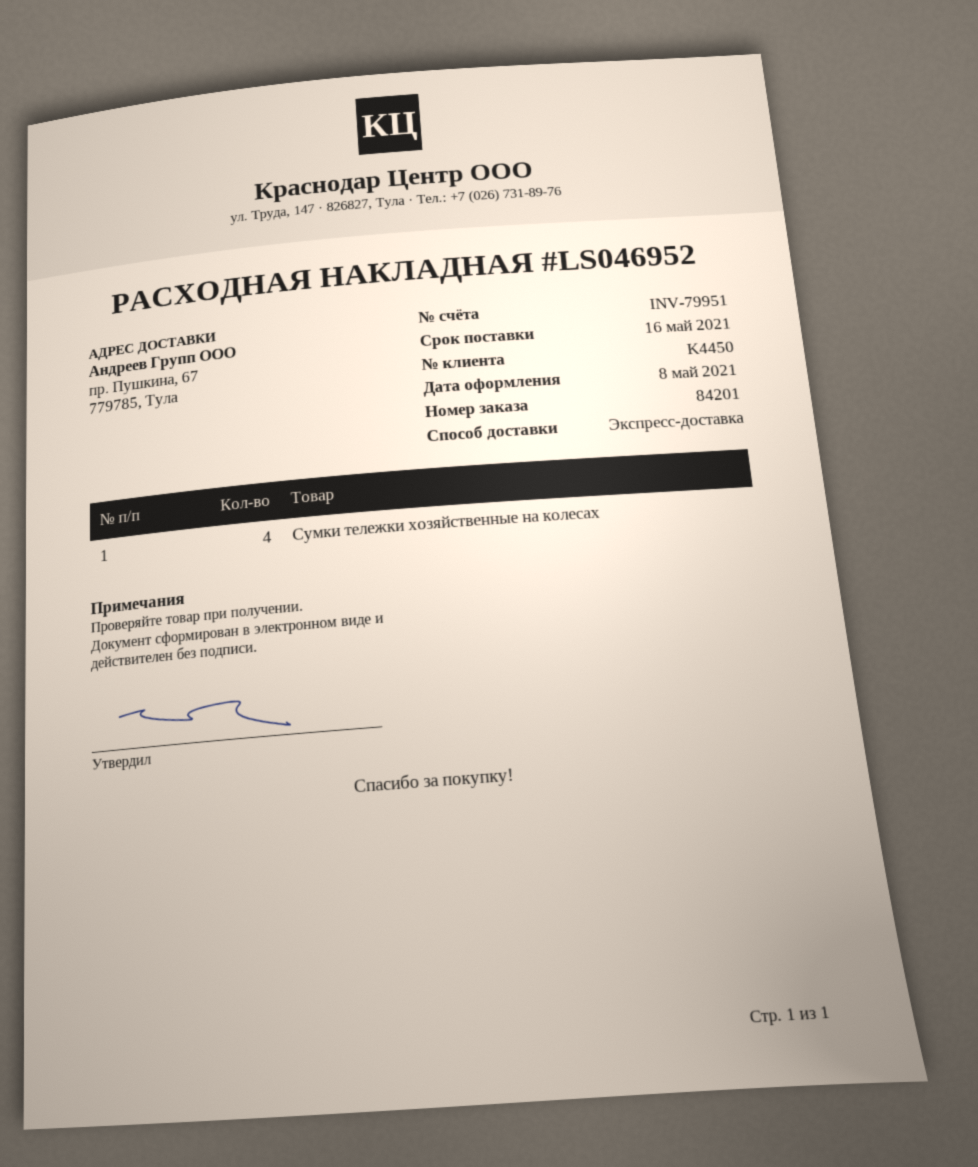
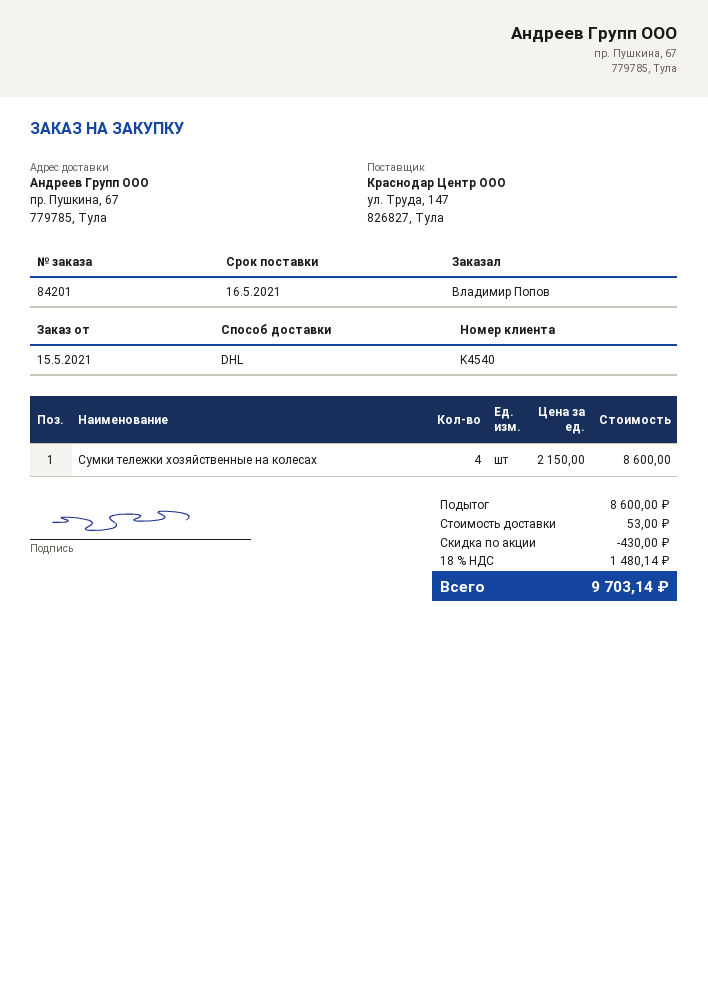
order date: 2021-05-08 -> 2021-05-15
customer number: K4450 -> K4540
shipping method: express -> DHL

